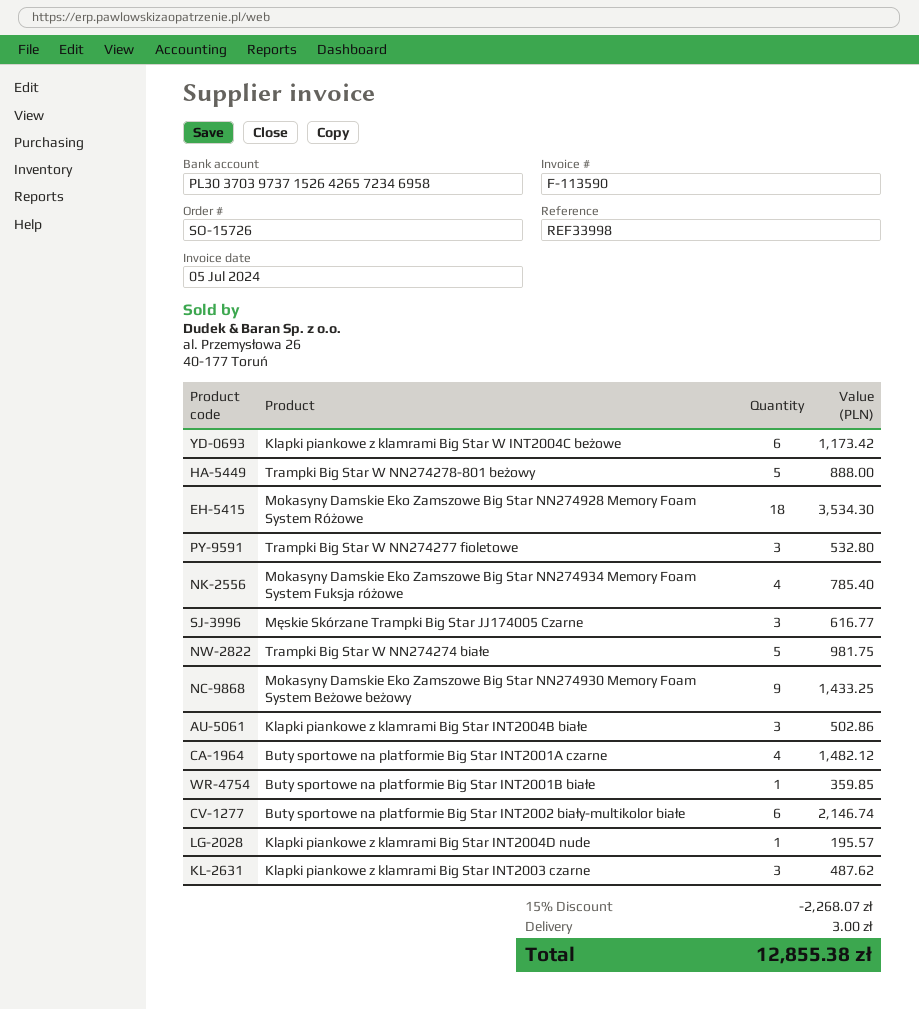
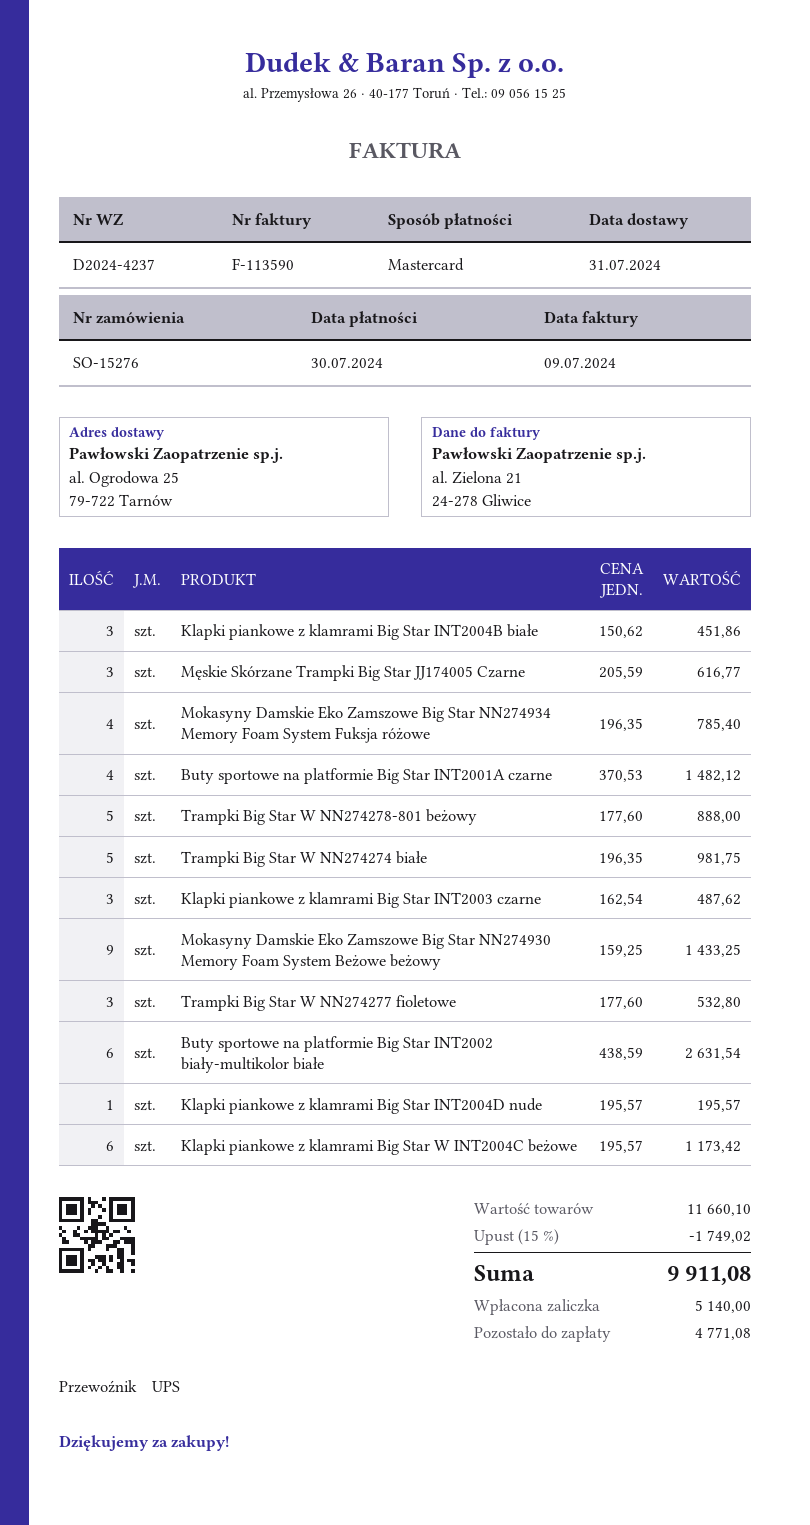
order number: SO-15726 -> SO-15276
invoice date: 2024-07-05 -> 2024-07-09
Mokasyny Damskie Eko Zamszowe Big Star NN274928 Memory Foam System Różowe: 18 for 3534.30 -> none
Klapki piankowe z klamrami Big Star INT2004B białe: 3 for 502.86 -> 3 for 451.86
Buty sportowe na platformie Big Star INT2001B białe: 1 for 359.85 -> none
Buty sportowe na platformie Big Star INT2002 biały-multikolor białe: 6 for 2146.74 -> 6 for 2631.54
discount: 15% = 2268.07 -> 15% = 1749.02
shipping: 3.00 -> none
total: 12855.38 -> 9911.08

